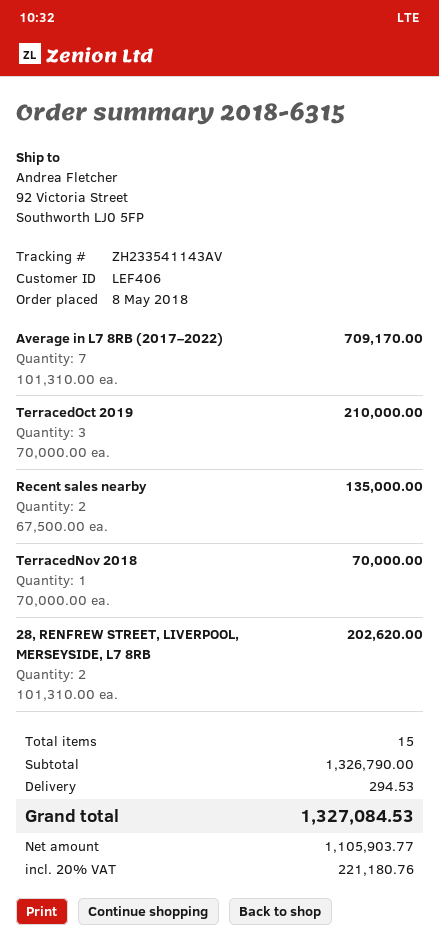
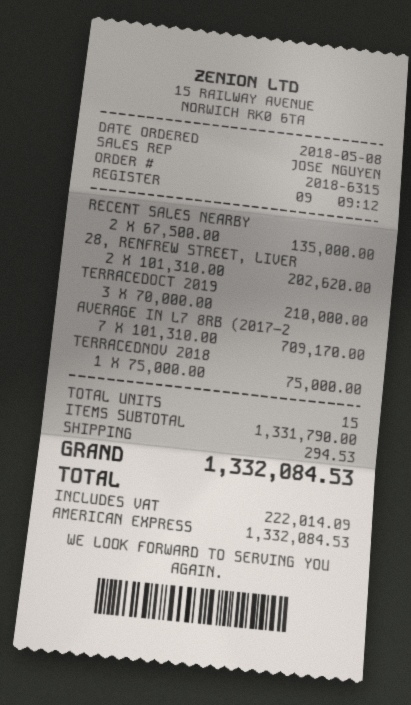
TerracedNov 2018: 1 x 70000.00 = 70000.00 -> 1 x 75000.00 = 75000.00
subtotal: 1326790.00 -> 1331790.00
tax: 221180.76 -> 222014.09
total: 1327084.53 -> 1332084.53

